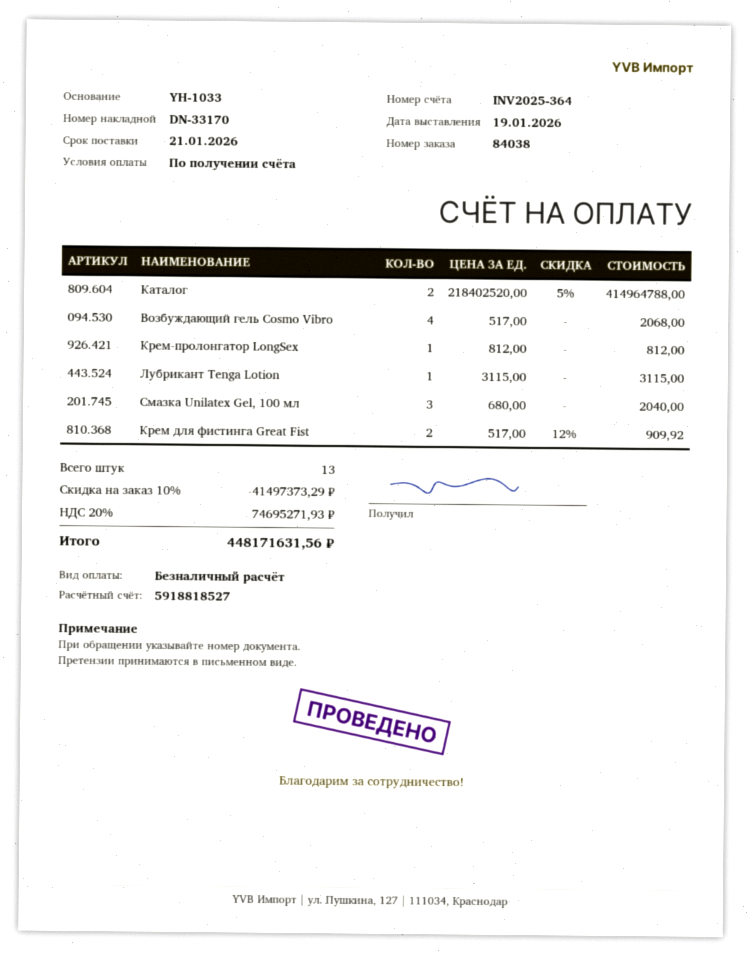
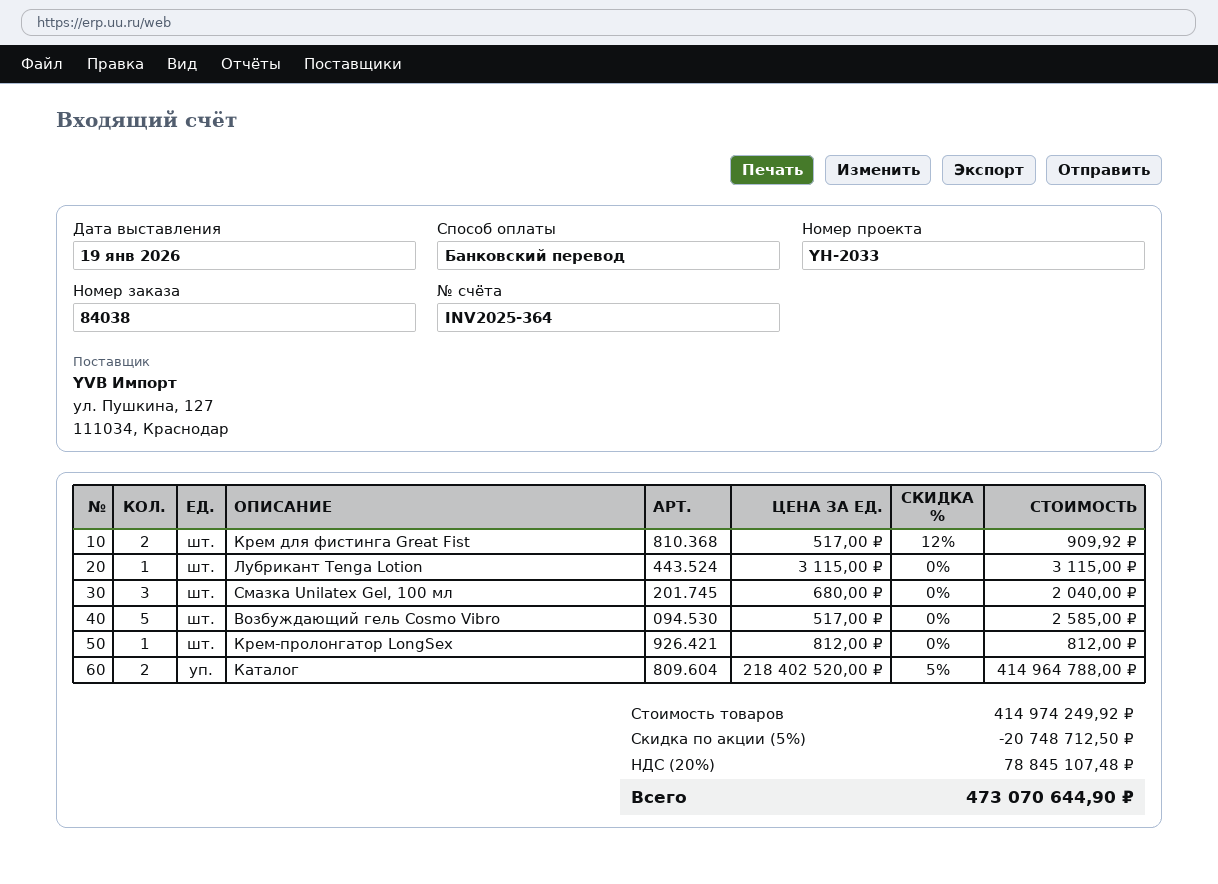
reference: YH-1033 -> YH-2033
Возбуждающий гель Cosmo Vibro: 4 x 517.00 = 2068.00 -> 5 x 517.00 = 2585.00
discount: 10% = 41497373.29 -> 5% = 20748712.50
tax: 20% = 74695271.93 -> 20% = 78845107.48
total: 448171631.56 -> 473070644.90

